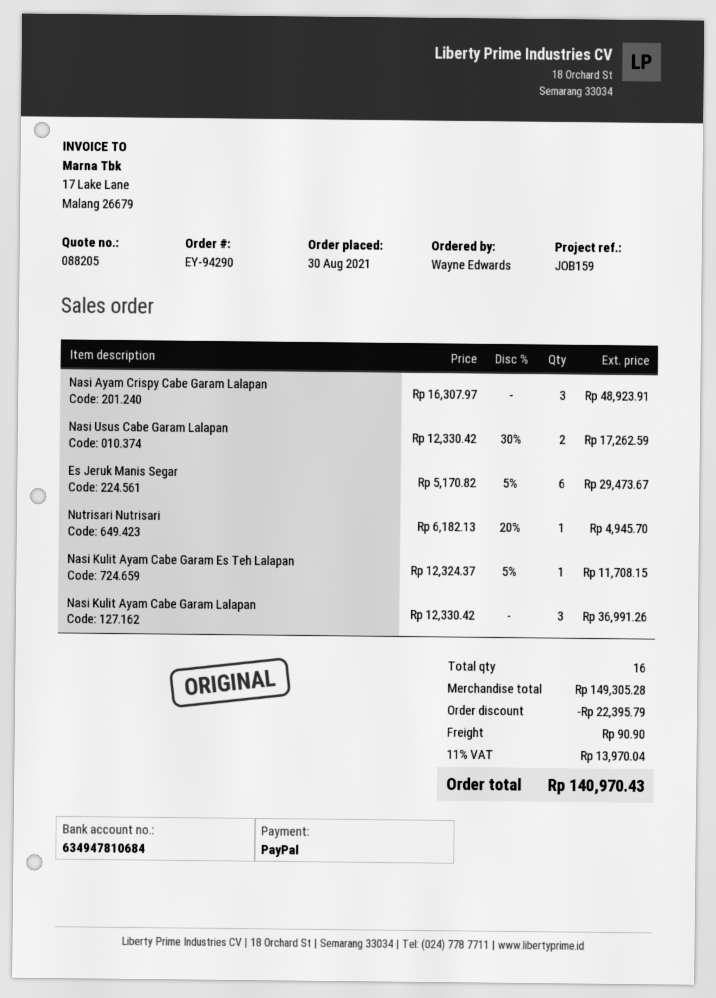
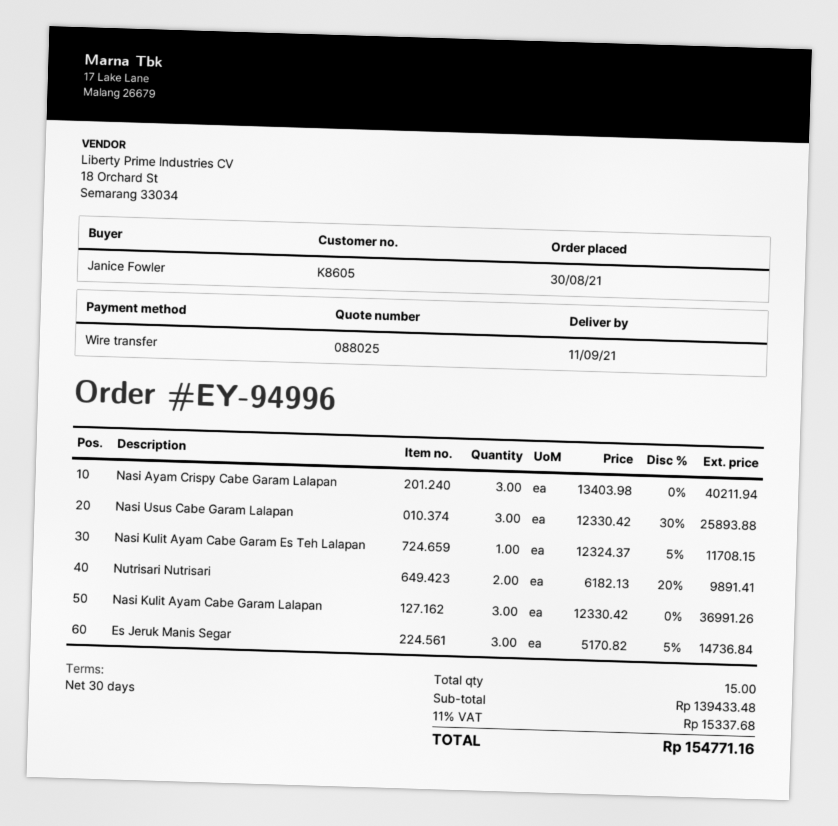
quote number: 088205 -> 088025
order number: EY-94290 -> EY-94996
ordered by: Wayne Edwards -> Janice Fowler
payment method: PayPal -> bank transfer
Nasi Ayam Crispy Cabe Garam Lalapan: 3 x 16307.97 = 48923.91 -> 3 x 13403.98 = 40211.94
Nasi Usus Cabe Garam Lalapan: 2 x 12330.42 - 30% = 17262.59 -> 3 x 12330.42 - 30% = 25893.88
Es Jeruk Manis Segar: 6 x 5170.82 - 5% = 29473.67 -> 3 x 5170.82 - 5% = 14736.84
Nutrisari Nutrisari: 1 x 6182.13 - 20% = 4945.70 -> 2 x 6182.13 - 20% = 9891.41
total quantity: 16 -> 15
subtotal: 149305.28 -> 139433.48
discount: 22395.79 -> none
shipping: 90.90 -> none
tax: 11% = 13970.04 -> 11% = 15337.68
total: 140970.43 -> 154771.16

